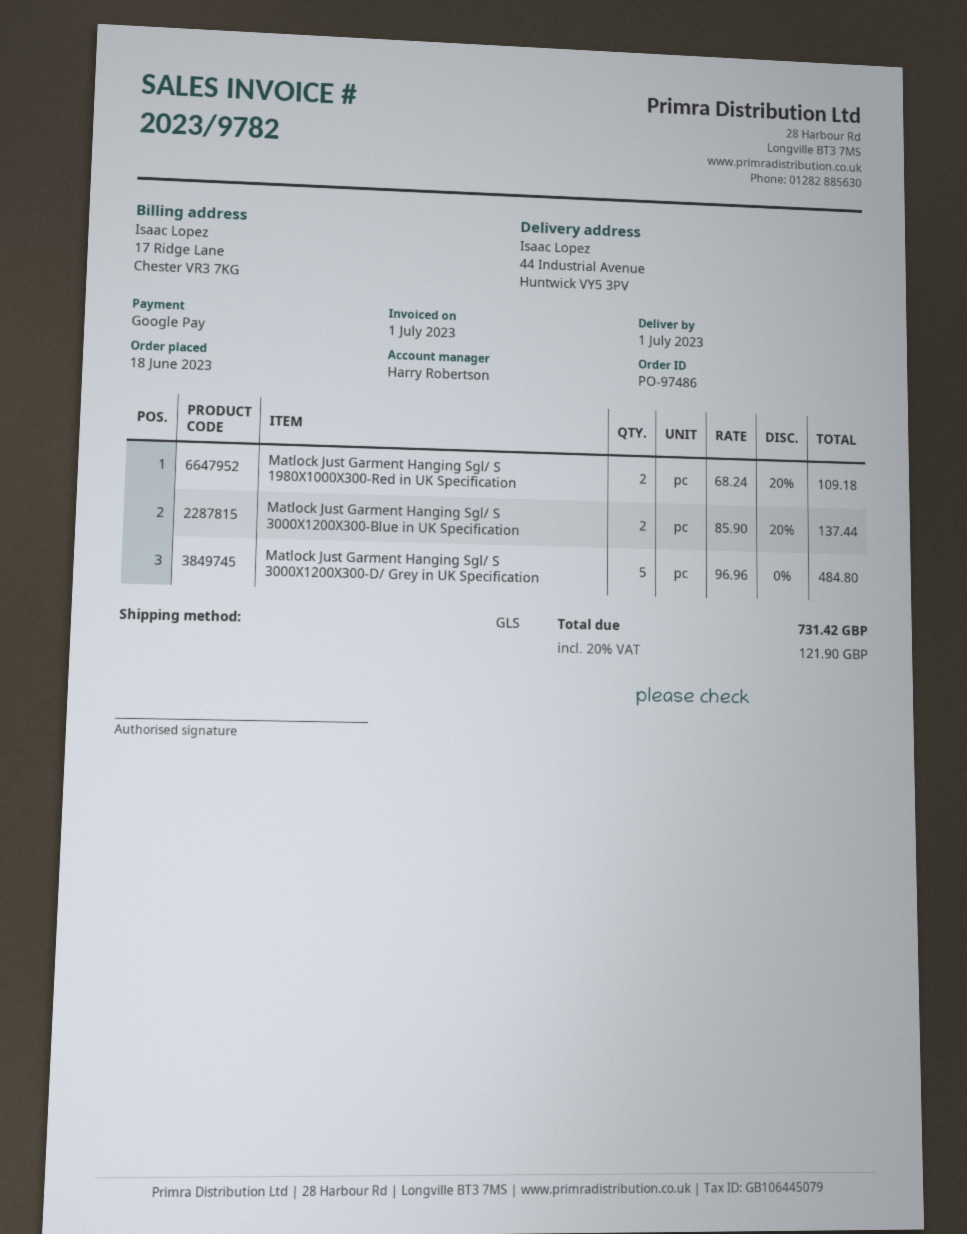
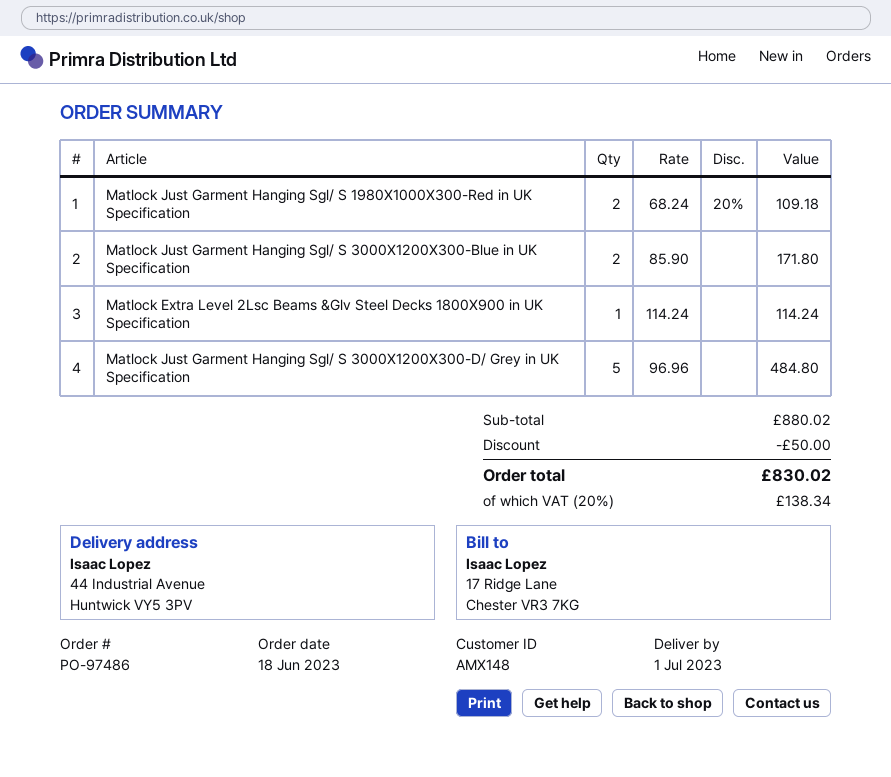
Matlock Just Garment Hanging Sgl/ S 3000X1200X300-Blue in UK Specification: 2 x 85.90 - 20% = 137.44 -> 2 x 85.90 = 171.80
Matlock Extra Level 2Lsc Beams &Glv Steel Decks 1800X900 in UK Specification: none -> 1 x 114.24 = 114.24
discount: none -> 50.00
tax: 20% = 121.90 -> 20% = 138.34
total: 731.42 -> 830.02

